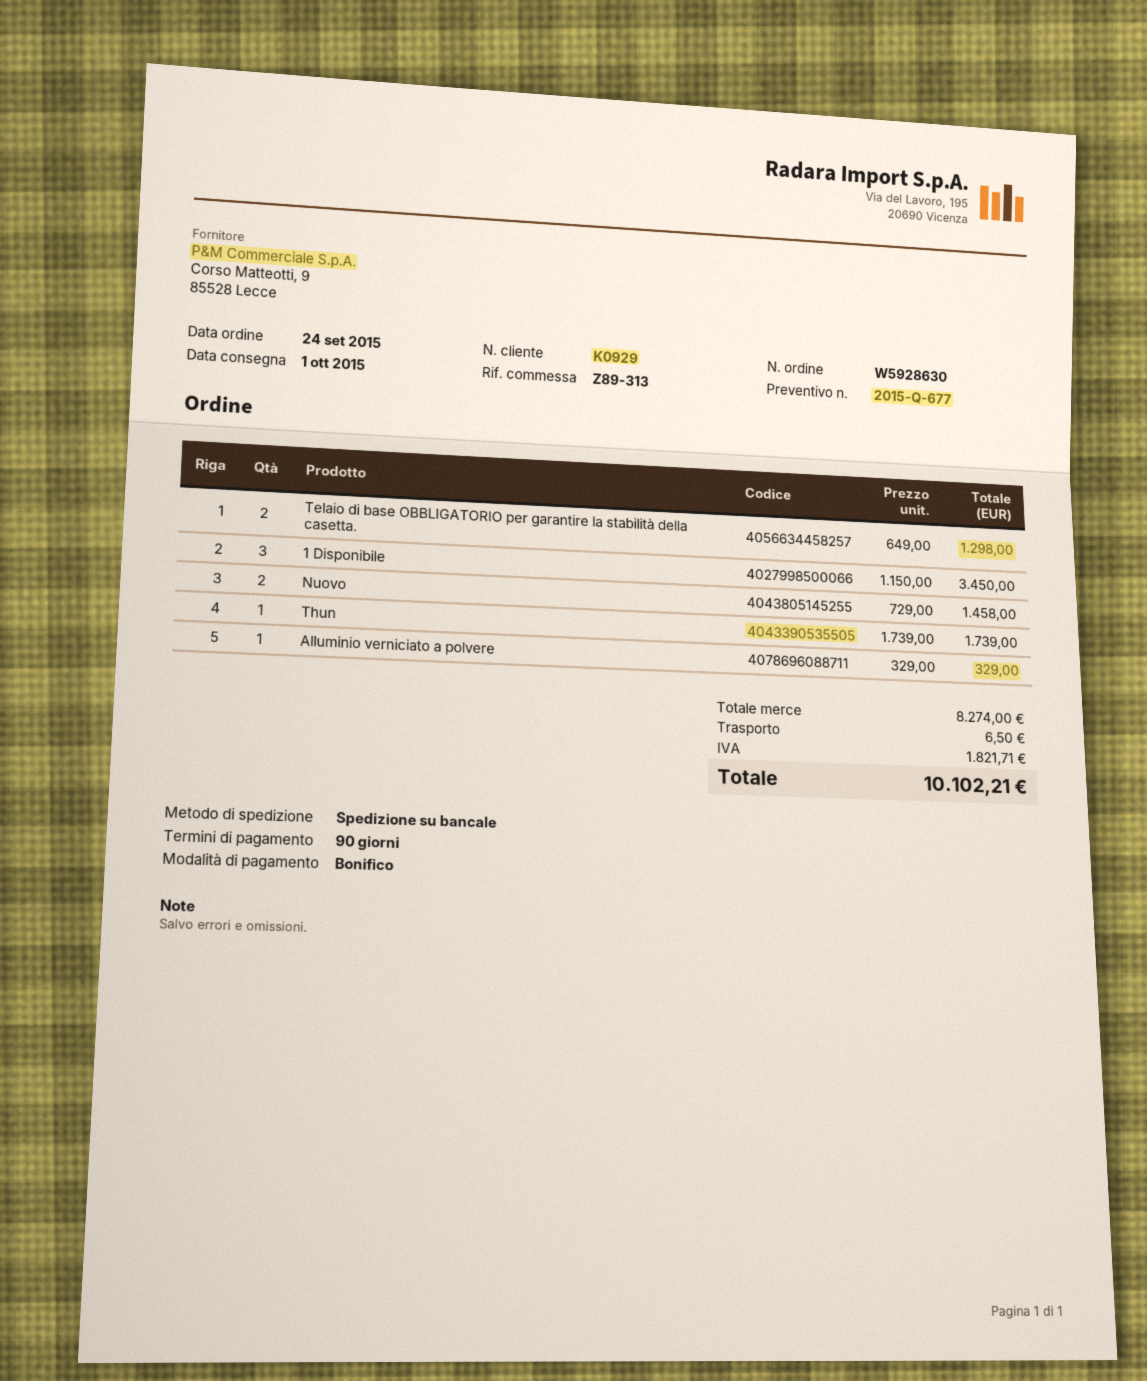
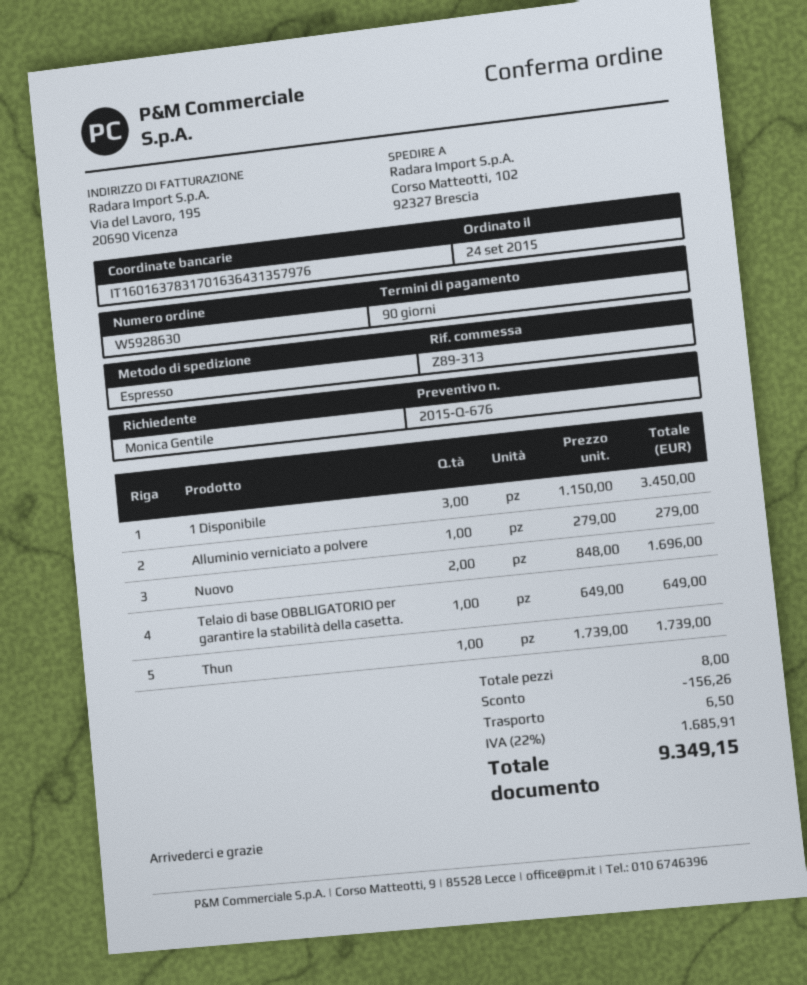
quote number: 2015-Q-677 -> 2015-Q-676
shipping method: pallet freight -> express
Telaio di base OBBLIGATORIO per garantire la stabilità della casetta.: 2 x 649.00 = 1298.00 -> 1 x 649.00 = 649.00
Nuovo: 2 x 729.00 = 1458.00 -> 2 x 848.00 = 1696.00
Alluminio verniciato a polvere: 1 x 329.00 = 329.00 -> 1 x 279.00 = 279.00
discount: none -> 156.26
tax: 1821.71 -> 1685.91
total: 10102.21 -> 9349.15

